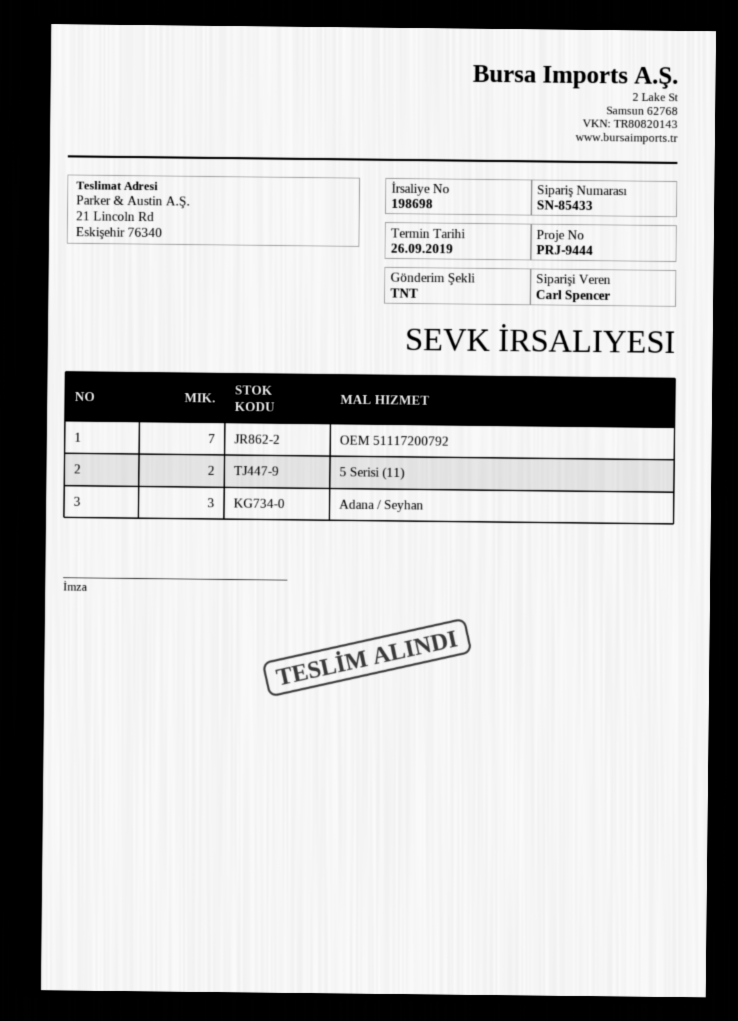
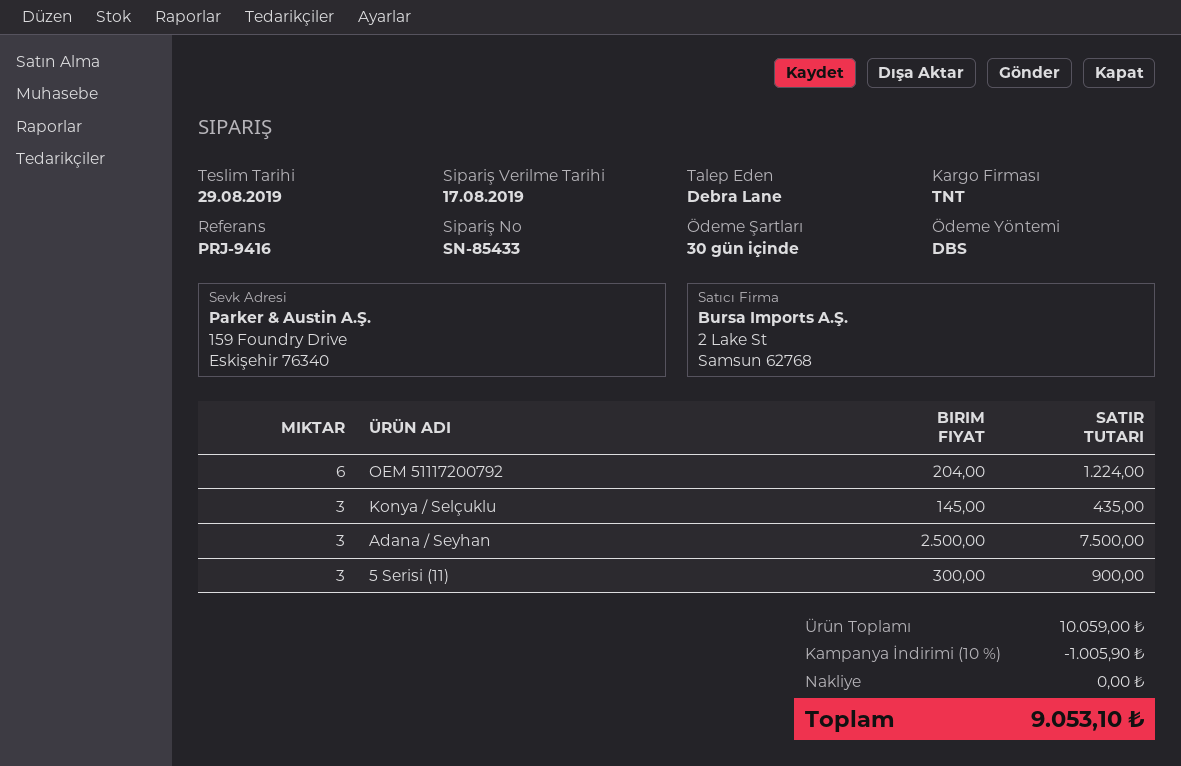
delivery date: 2019-09-26 -> 2019-08-29
reference: PRJ-9444 -> PRJ-9416
ordered by: Carl Spencer -> Debra Lane
ship to: 21 Lincoln Rd, Eskişehir 76340 -> 159 Foundry Drive, Eskişehir 76340
OEM 51117200792: 7 -> 6
5 Serisi (11): 2 -> 3
Konya / Selçuklu: none -> 3

